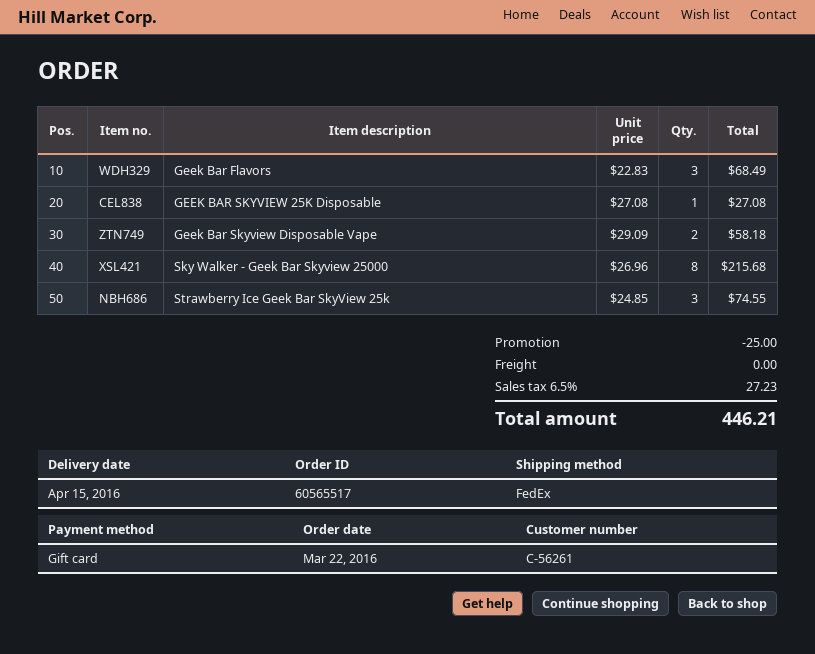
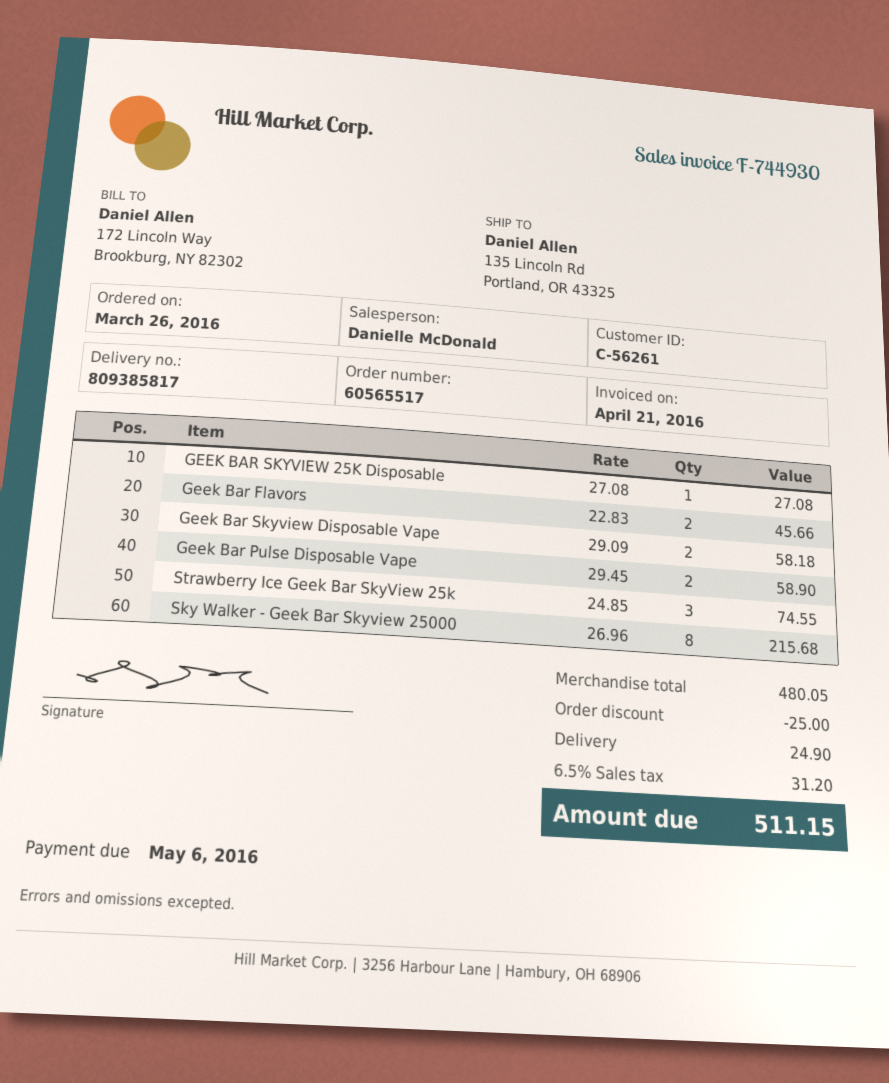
order date: 2016-03-22 -> 2016-03-26
Geek Bar Flavors: 3 x 22.83 = 68.49 -> 2 x 22.83 = 45.66
Geek Bar Pulse Disposable Vape: none -> 2 x 29.45 = 58.90
shipping: 0.00 -> 24.90
tax: 6.5% = 27.23 -> 6.5% = 31.20
total: 446.21 -> 511.15

